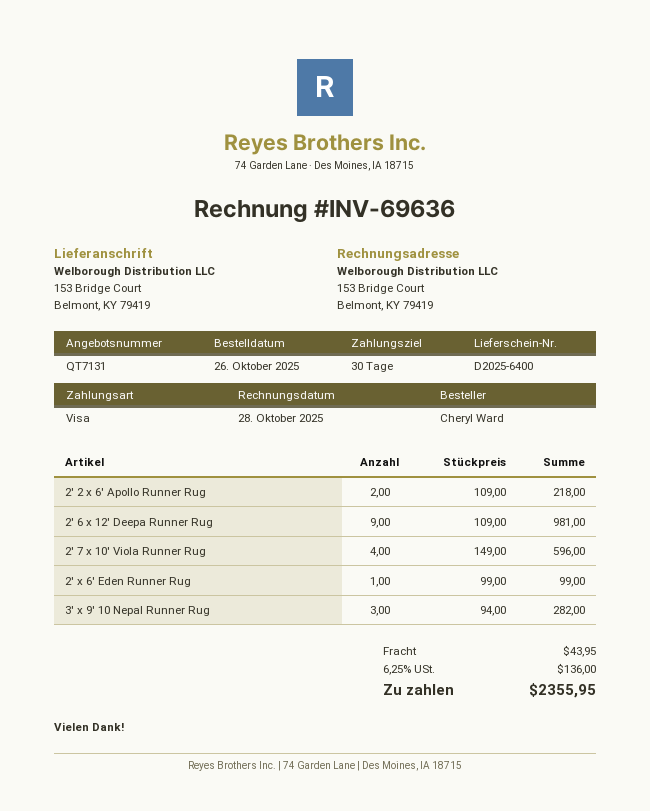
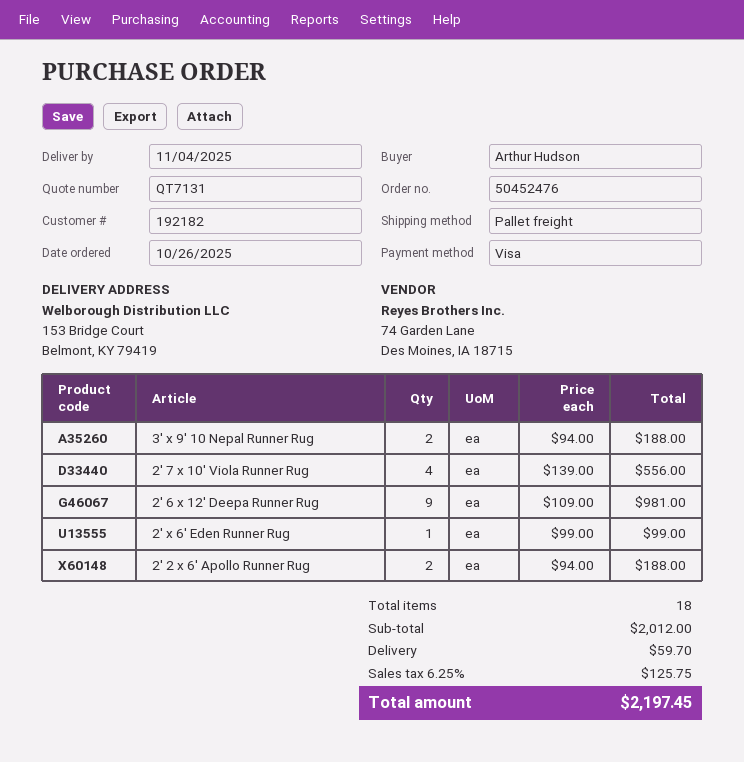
ordered by: Cheryl Ward -> Arthur Hudson
2' 2 x 6' Apollo Runner Rug: 2 x 109.00 = 218.00 -> 2 x 94.00 = 188.00
2' 7 x 10' Viola Runner Rug: 4 x 149.00 = 596.00 -> 4 x 139.00 = 556.00
3' x 9' 10 Nepal Runner Rug: 3 x 94.00 = 282.00 -> 2 x 94.00 = 188.00
shipping: 43.95 -> 59.70
tax: 6.25% = 136.00 -> 6.25% = 125.75
total: 2355.95 -> 2197.45

